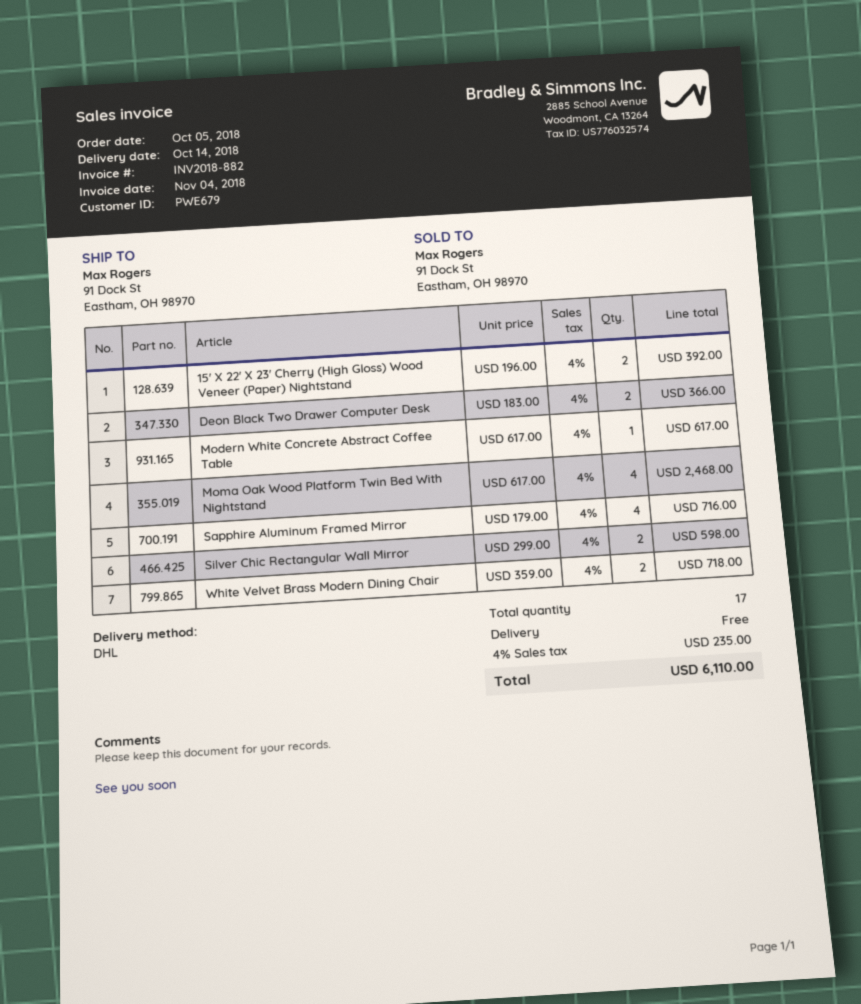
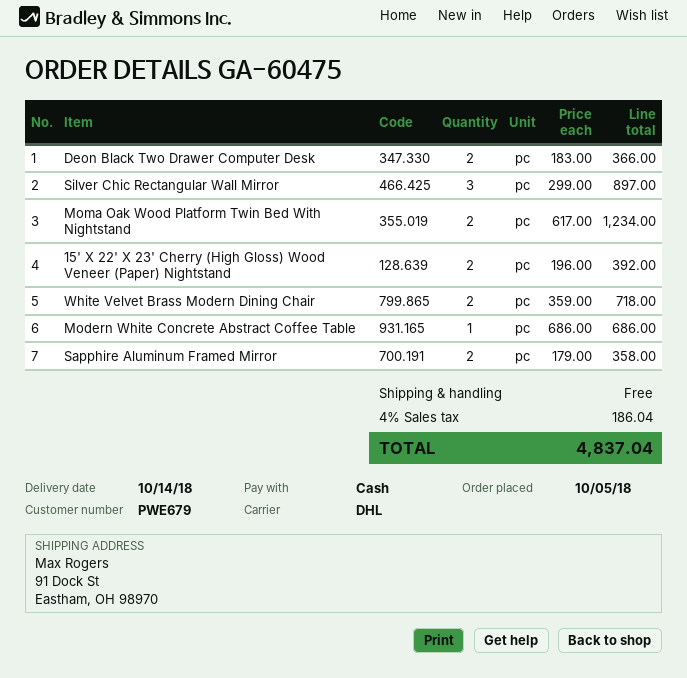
Modern White Concrete Abstract Coffee Table: 1 x 617.00 = 617.00 -> 1 x 686.00 = 686.00
Moma Oak Wood Platform Twin Bed With Nightstand: 4 x 617.00 = 2468.00 -> 2 x 617.00 = 1234.00
Sapphire Aluminum Framed Mirror: 4 x 179.00 = 716.00 -> 2 x 179.00 = 358.00
Silver Chic Rectangular Wall Mirror: 2 x 299.00 = 598.00 -> 3 x 299.00 = 897.00
tax: 4% = 235.00 -> 4% = 186.04
total: 6110.00 -> 4837.04

